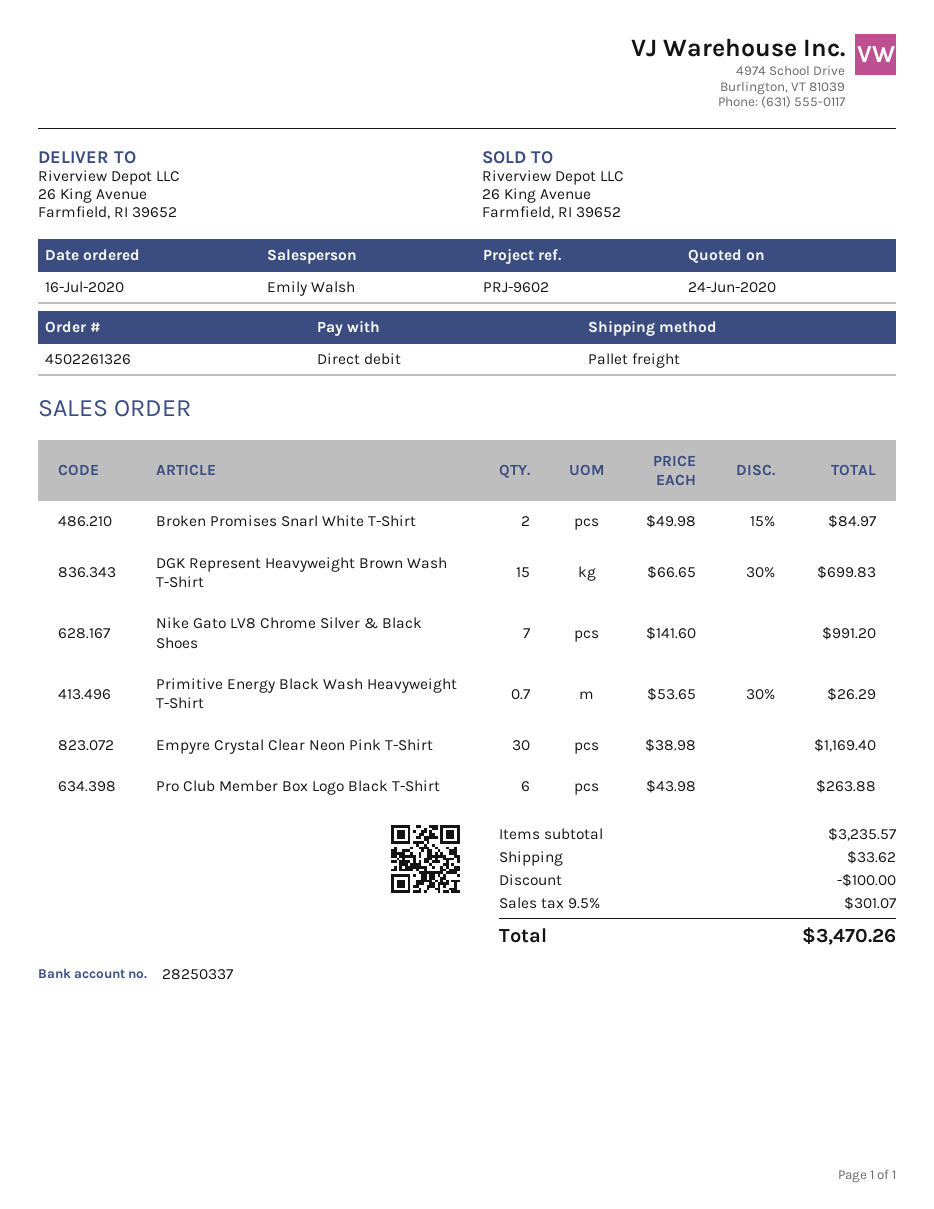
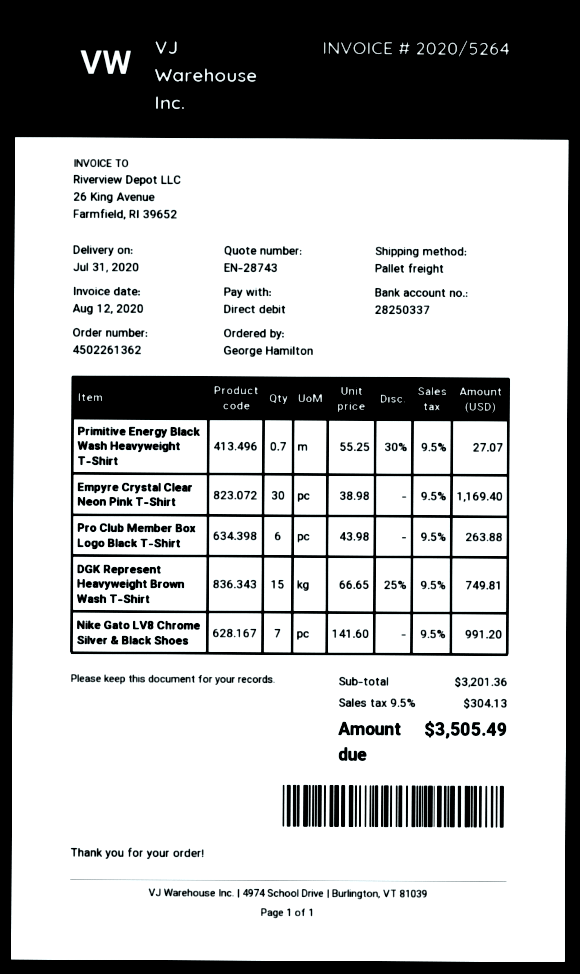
order number: 4502261326 -> 4502261362
Broken Promises Snarl White T-Shirt: 2 x 49.98 - 15% = 84.97 -> none
DGK Represent Heavyweight Brown Wash T-Shirt: 15 x 66.65 - 30% = 699.83 -> 15 x 66.65 - 25% = 749.81
Primitive Energy Black Wash Heavyweight T-Shirt: 0.7 x 53.65 - 30% = 26.29 -> 0.7 x 55.25 - 30% = 27.07
subtotal: 3235.57 -> 3201.36
discount: 100.00 -> none
shipping: 33.62 -> none
tax: 9.5% = 301.07 -> 9.5% = 304.13
total: 3470.26 -> 3505.49

